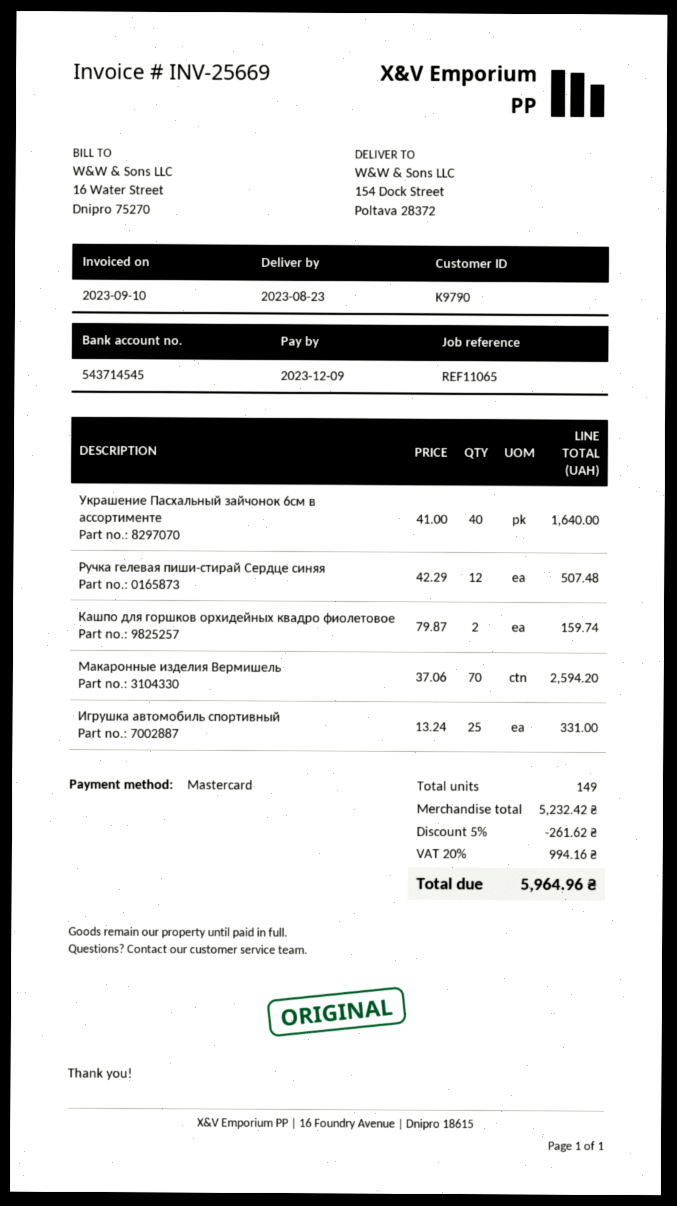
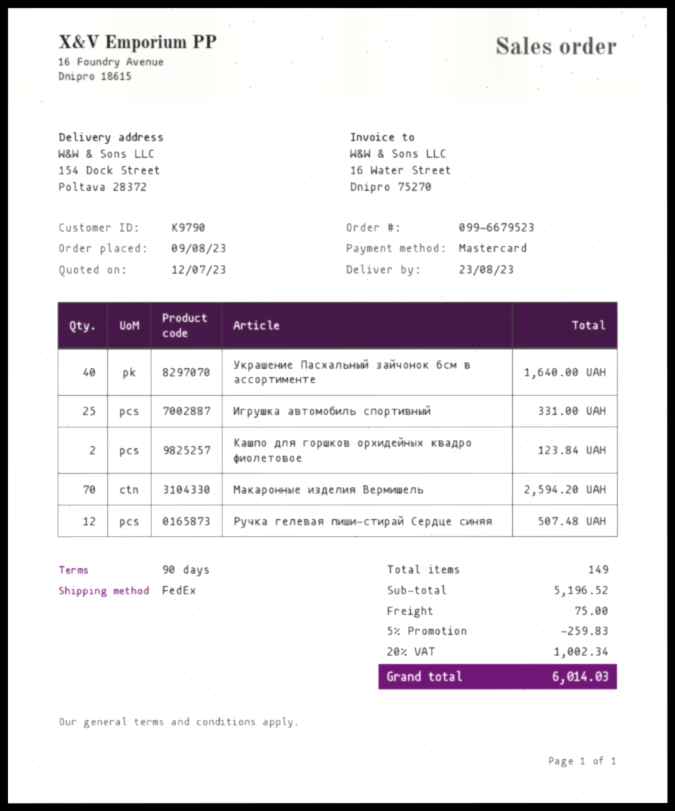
Кашпо для горшков орхидейных квадро фиолетовое: 2 for 159.74 -> 2 for 123.84
subtotal: 5232.42 -> 5196.52
discount: 5% = 261.62 -> 5% = 259.83
shipping: none -> 75.00
tax: 20% = 994.16 -> 20% = 1002.34
total: 5964.96 -> 6014.03

